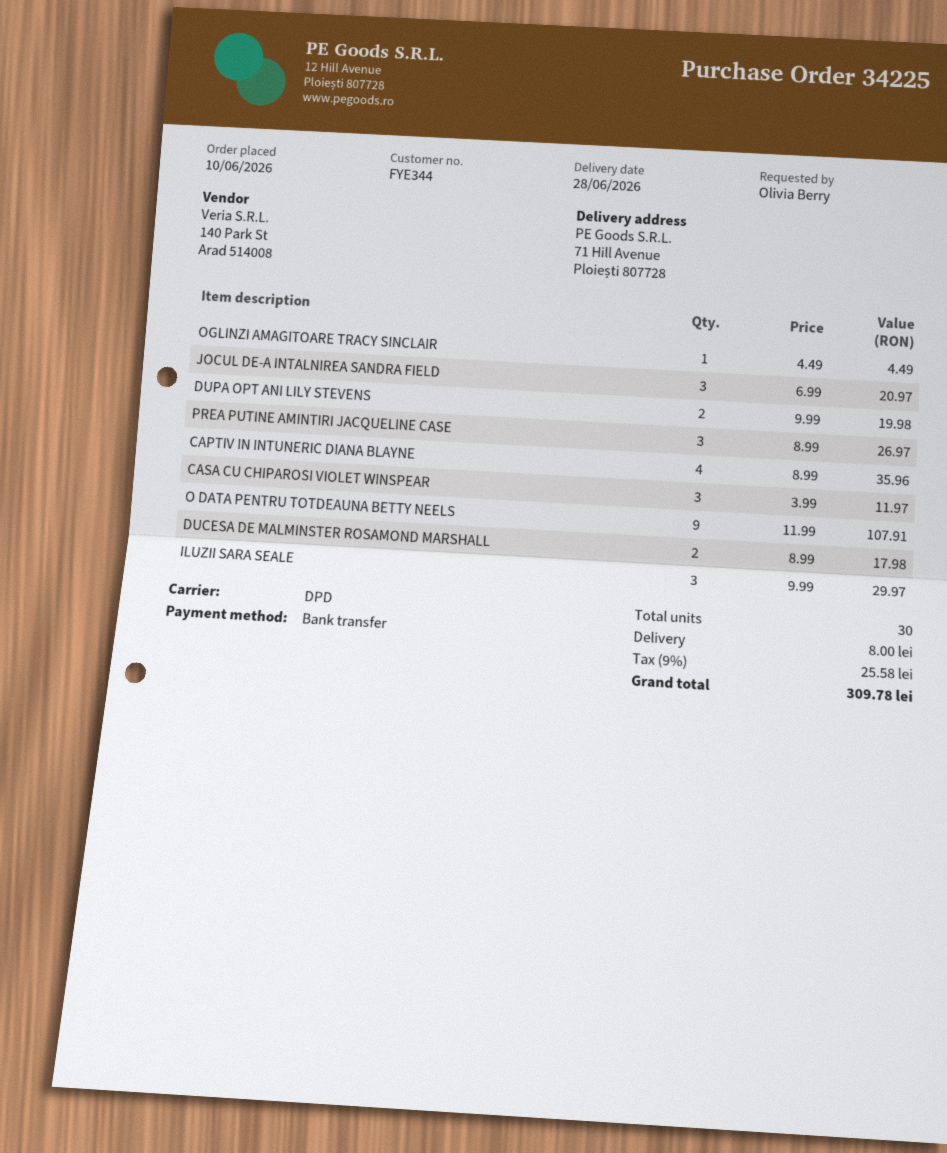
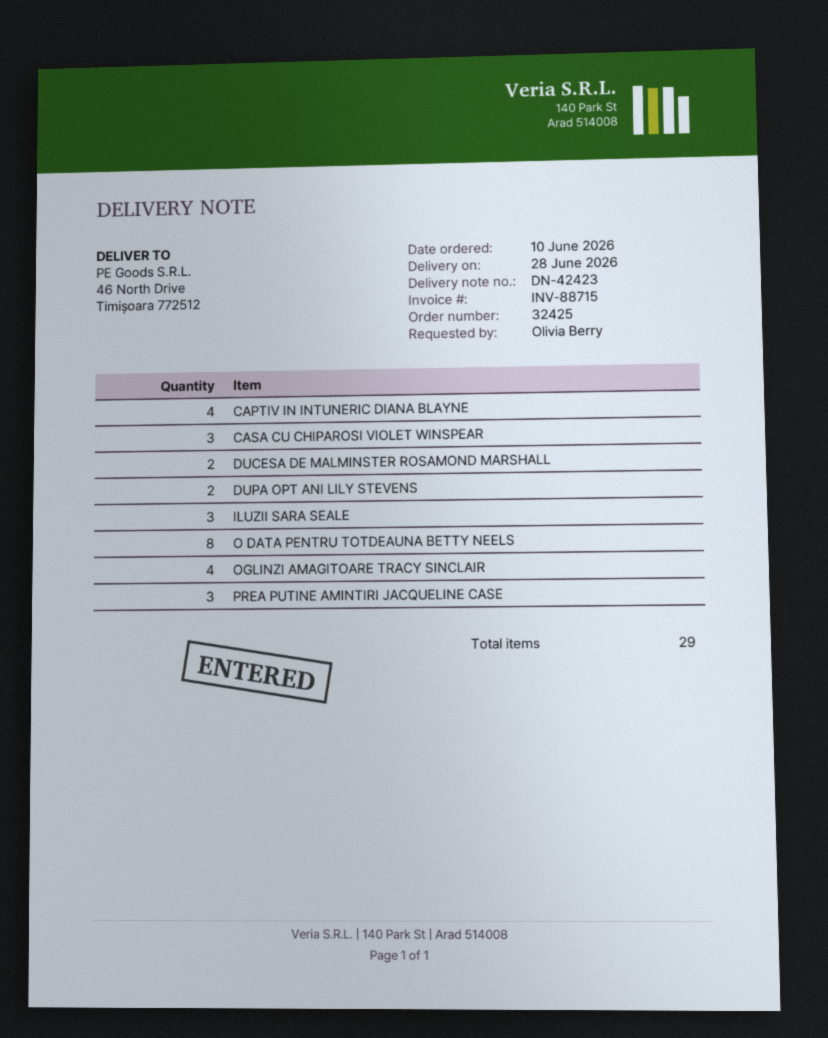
order number: 34225 -> 32425
ship to: 71 Hill Avenue, Ploiești 807728 -> 46 North Drive, Timișoara 772512
OGLINZI AMAGITOARE TRACY SINCLAIR: 1 -> 4
JOCUL DE-A INTALNIREA SANDRA FIELD: 3 -> none
O DATA PENTRU TOTDEAUNA BETTY NEELS: 9 -> 8
total quantity: 30 -> 29

